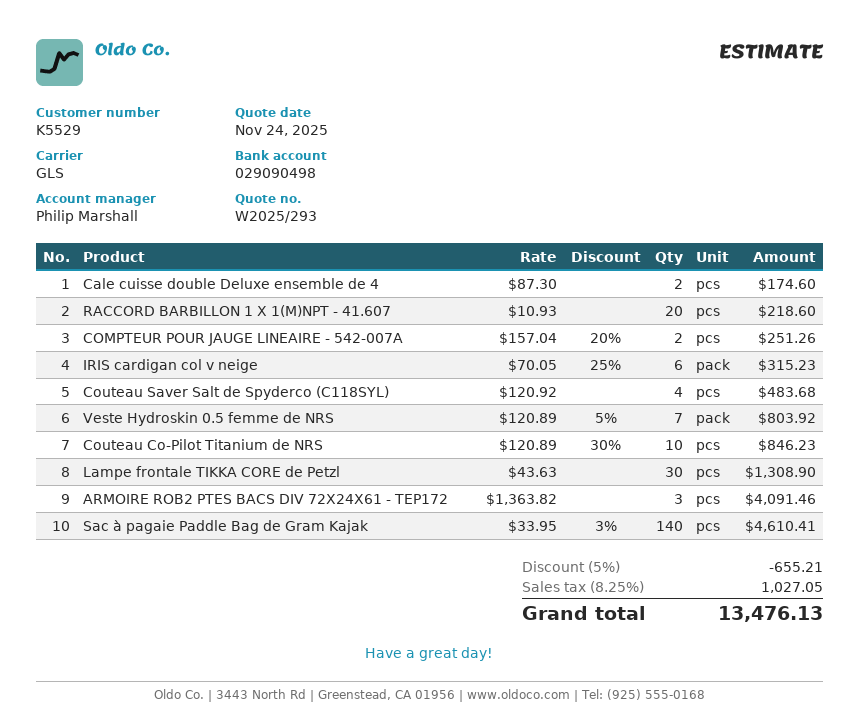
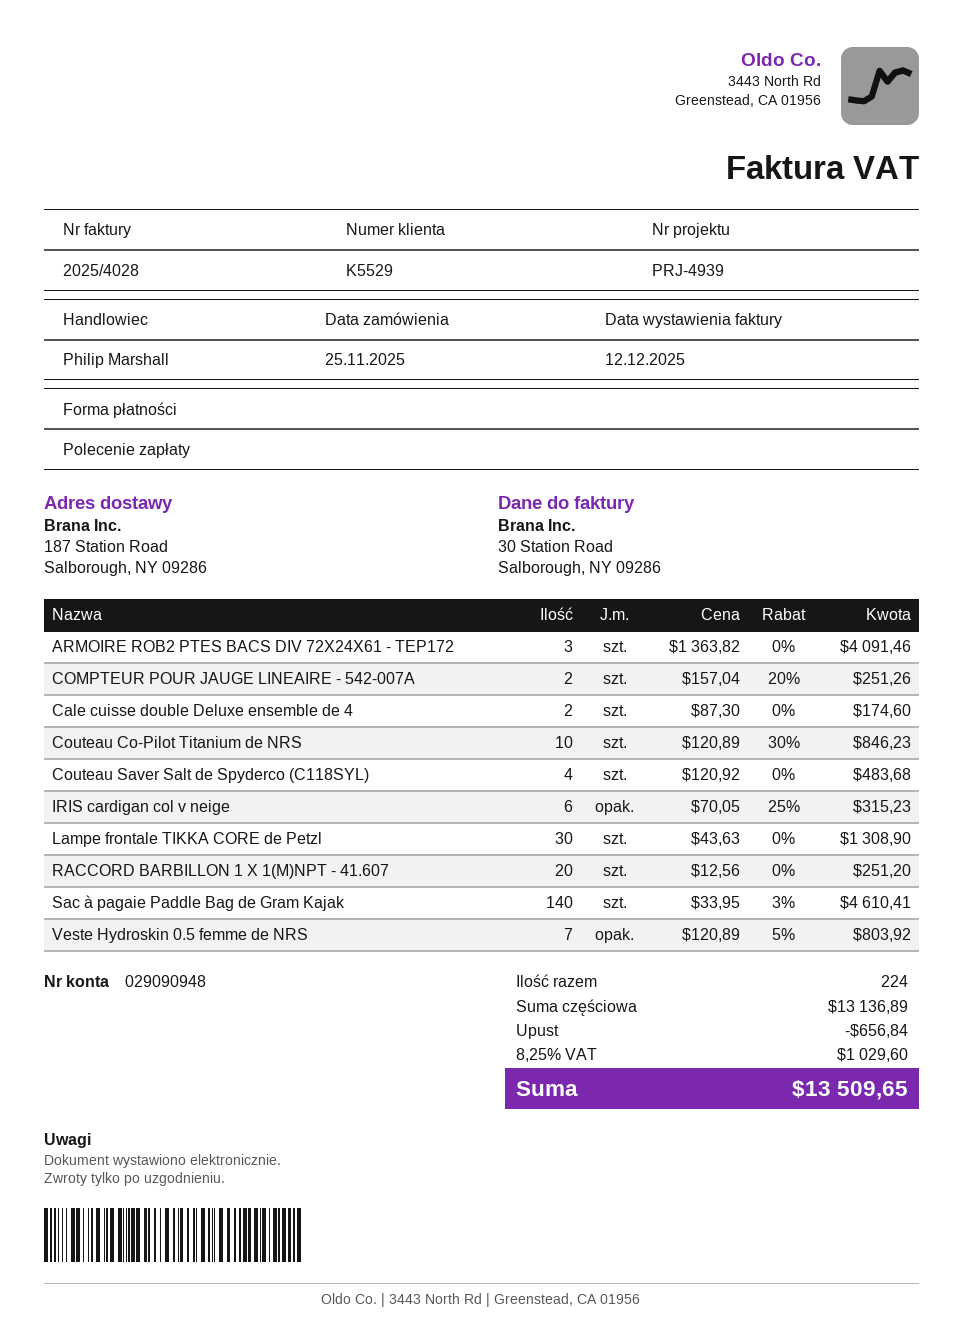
bank account: 029090498 -> 029090948
RACCORD BARBILLON 1 X 1(M)NPT - 41.607: 20 x 10.93 = 218.60 -> 20 x 12.56 = 251.20
discount: 655.21 -> 656.84
tax: 8.25% = 1027.05 -> 8.25% = 1029.60
total: 13476.13 -> 13509.65

